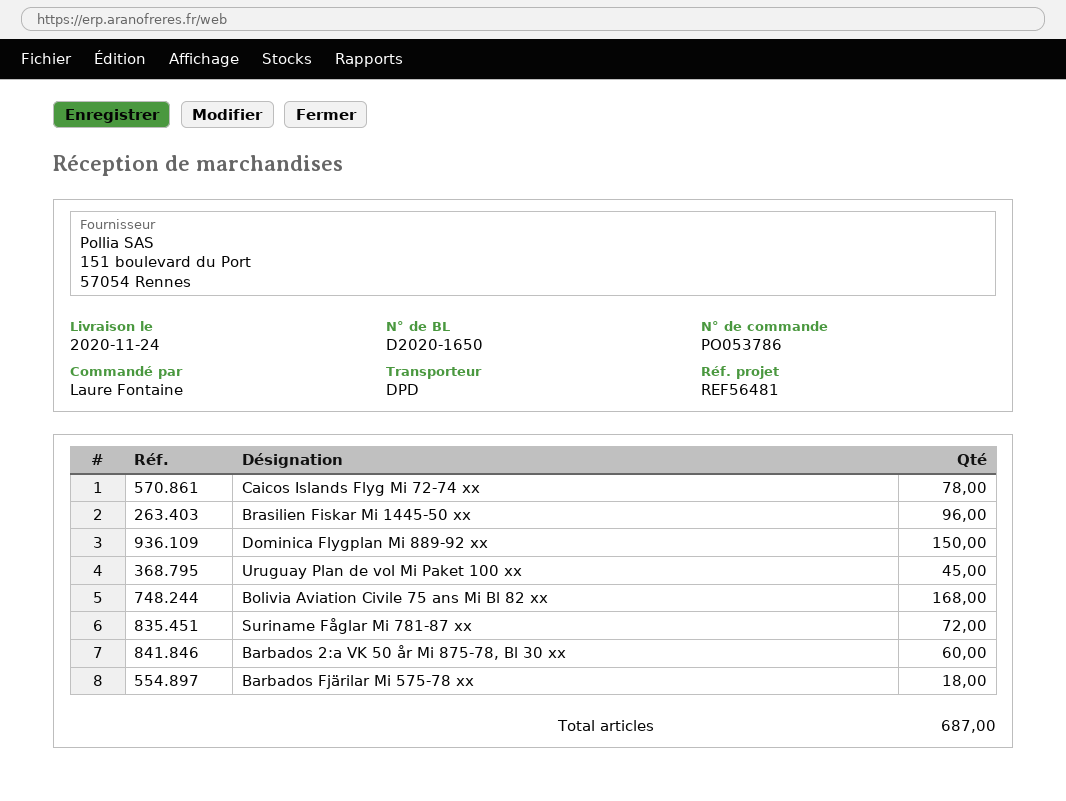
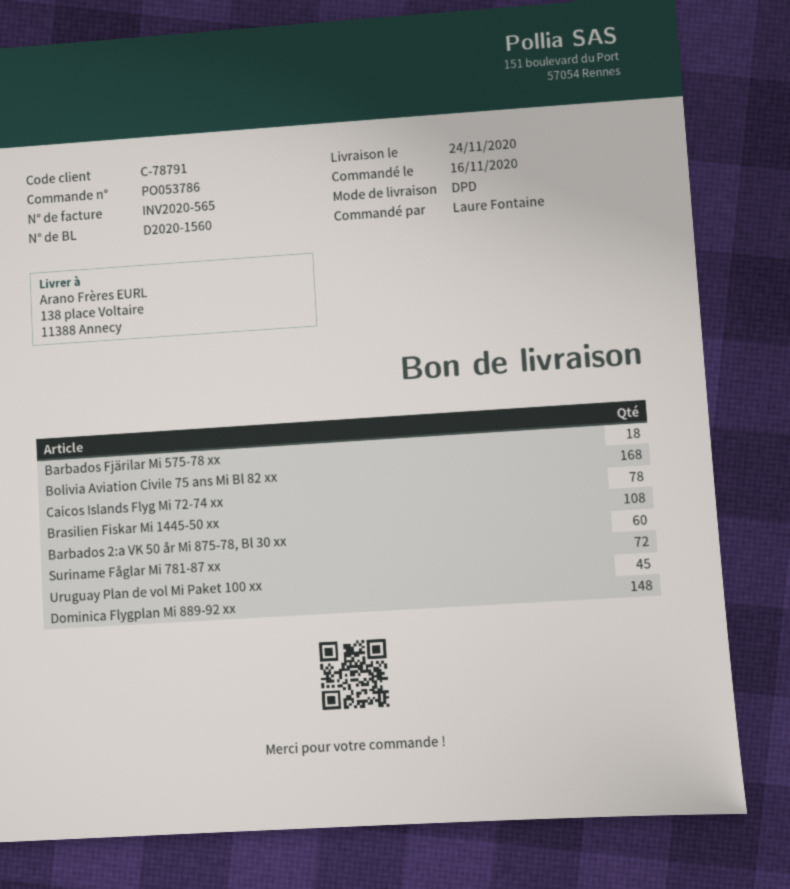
delivery note number: D2020-1650 -> D2020-1560
Brasilien Fiskar Mi 1445-50 xx: 96 -> 108
Dominica Flygplan Mi 889-92 xx: 150 -> 148

